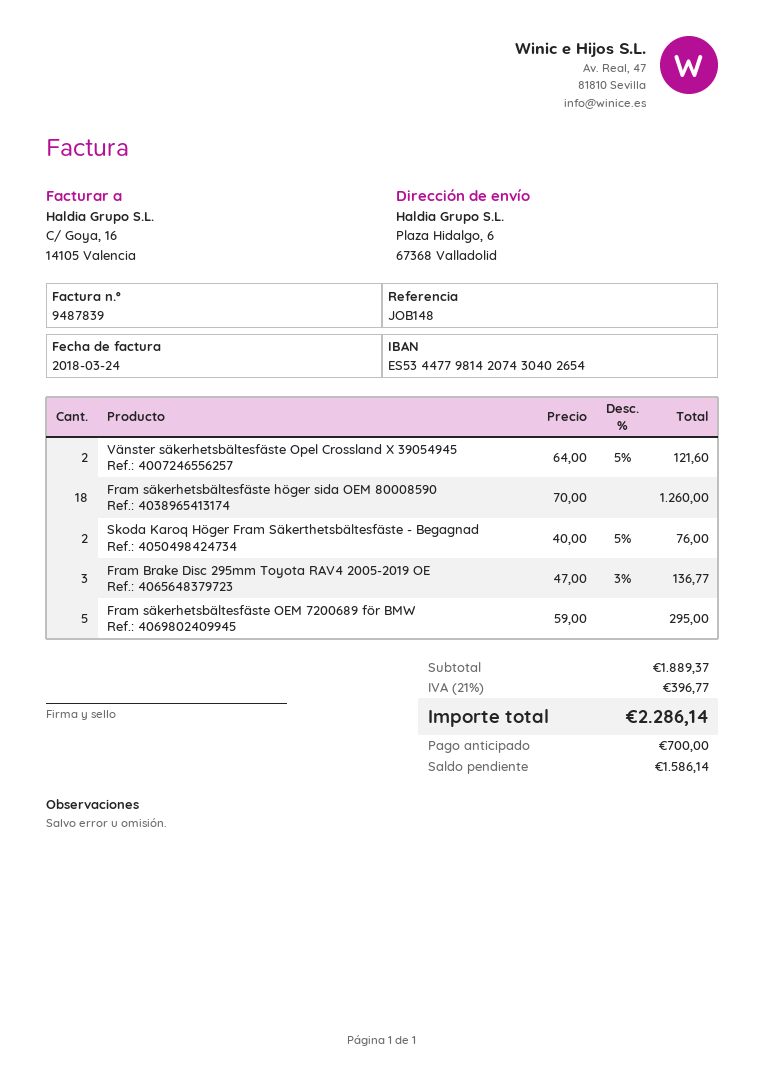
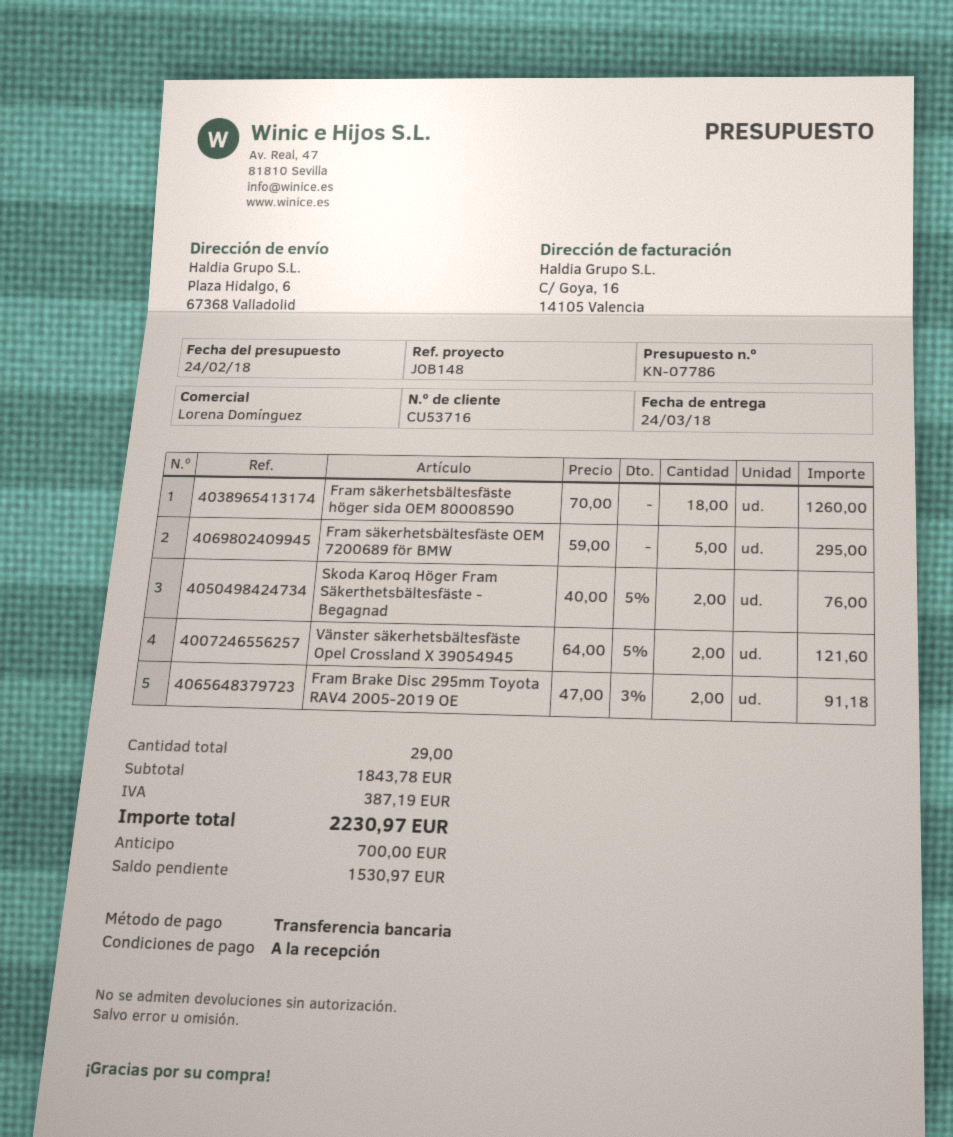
Fram Brake Disc 295mm Toyota RAV4 2005-2019 OE: 3 x 47.00 - 3% = 136.77 -> 2 x 47.00 - 3% = 91.18
subtotal: 1889.37 -> 1843.78
tax: 396.77 -> 387.19
total: 2286.14 -> 2230.97
balance: 1586.14 -> 1530.97

